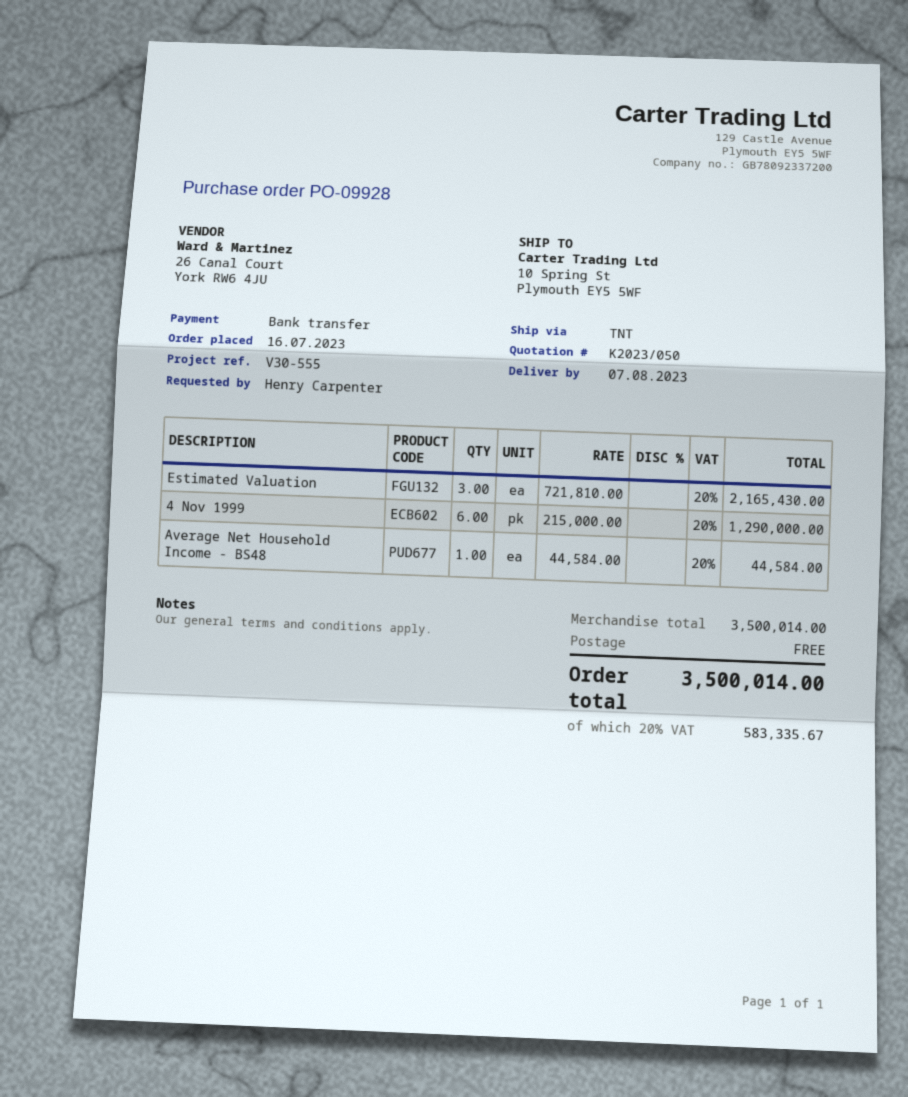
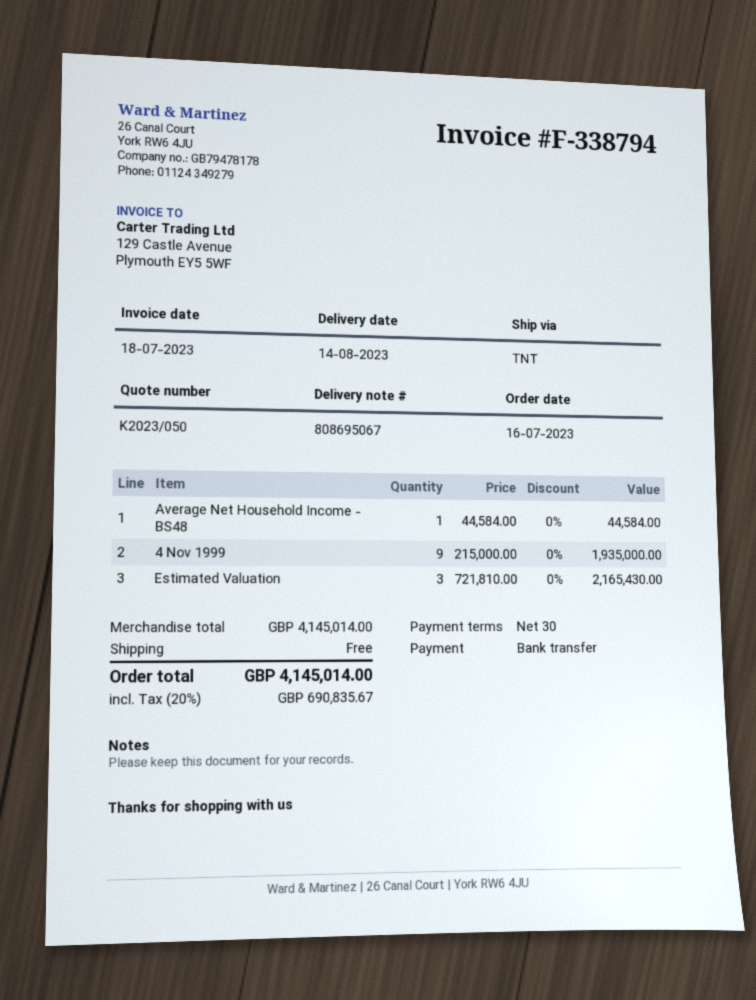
delivery date: 2023-08-07 -> 2023-08-14
4 Nov 1999: 6 x 215000.00 = 1290000.00 -> 9 x 215000.00 = 1935000.00
subtotal: 3500014.00 -> 4145014.00
tax: 20% = 583335.67 -> 20% = 690835.67
total: 3500014.00 -> 4145014.00

